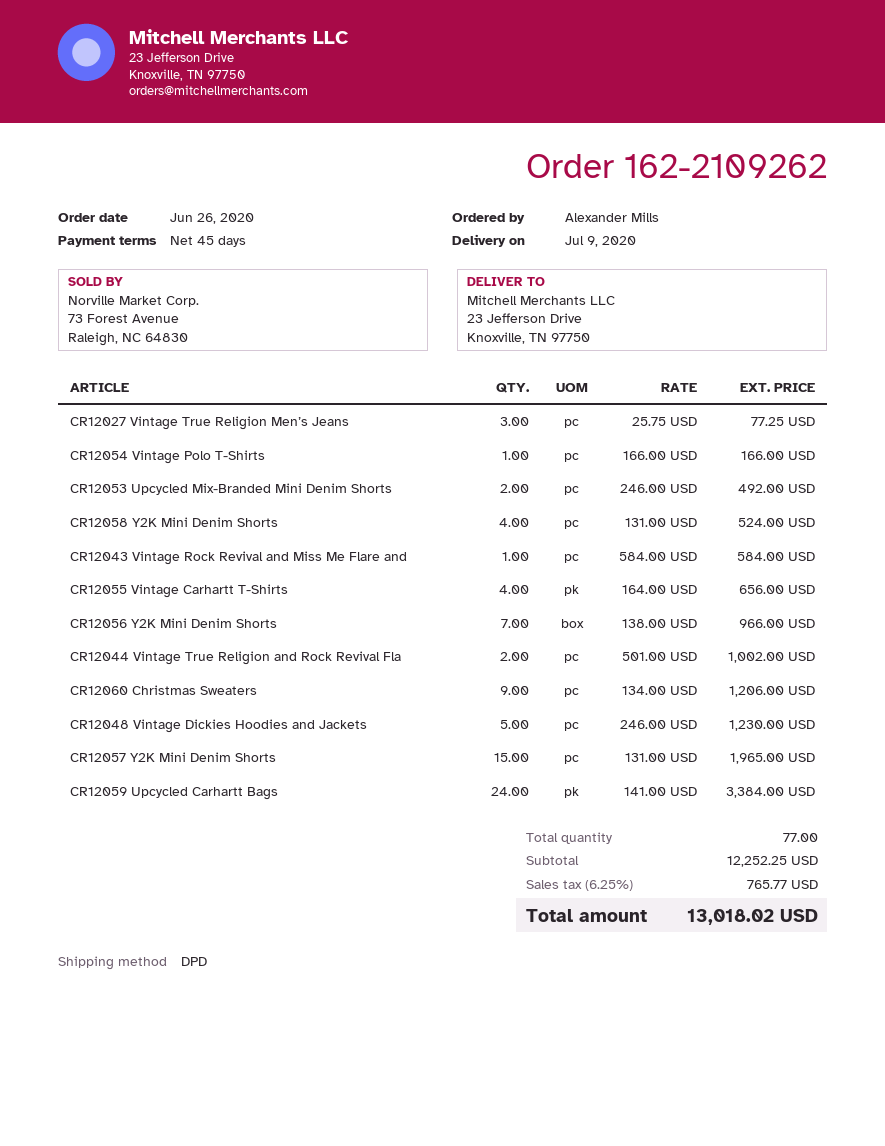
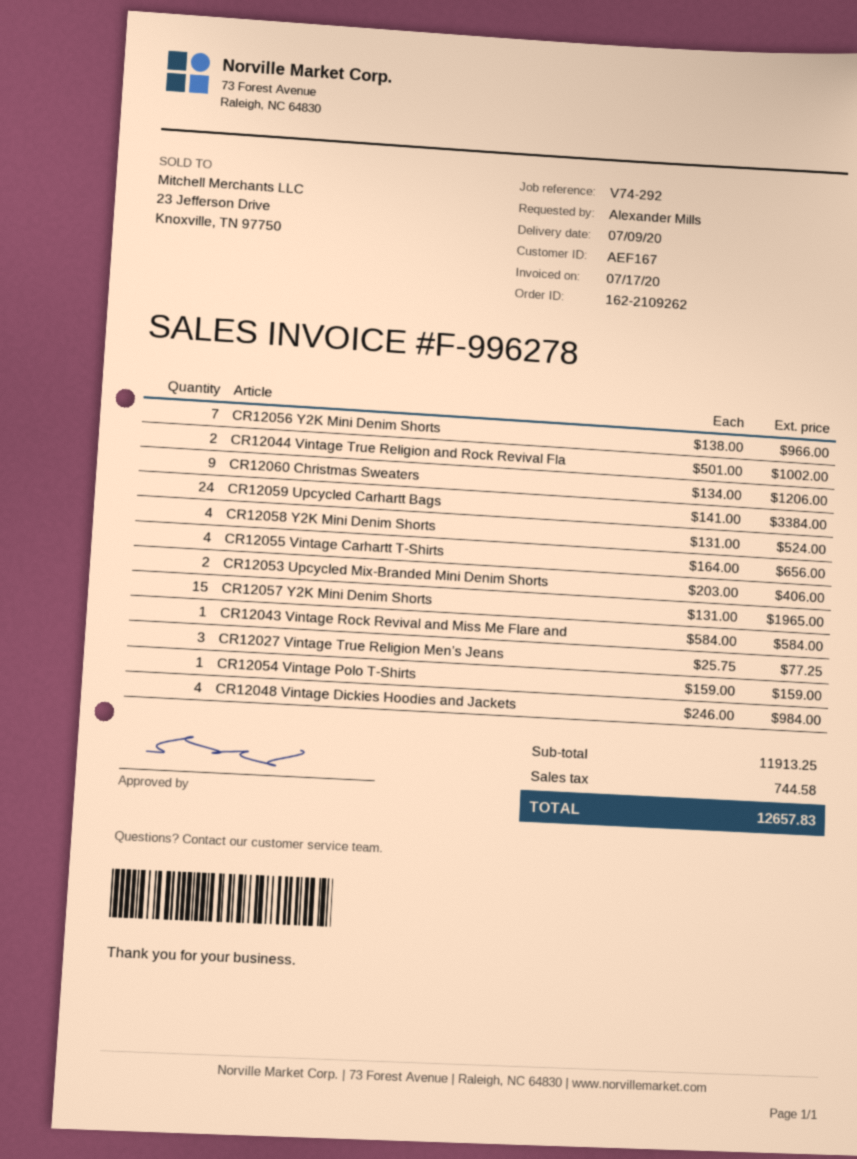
CR12054 Vintage Polo T-Shirts: 1 x 166.00 = 166.00 -> 1 x 159.00 = 159.00
CR12053 Upcycled Mix-Branded Mini Denim Shorts: 2 x 246.00 = 492.00 -> 2 x 203.00 = 406.00
CR12048 Vintage Dickies Hoodies and Jackets: 5 x 246.00 = 1230.00 -> 4 x 246.00 = 984.00
subtotal: 12252.25 -> 11913.25
tax: 765.77 -> 744.58
total: 13018.02 -> 12657.83

